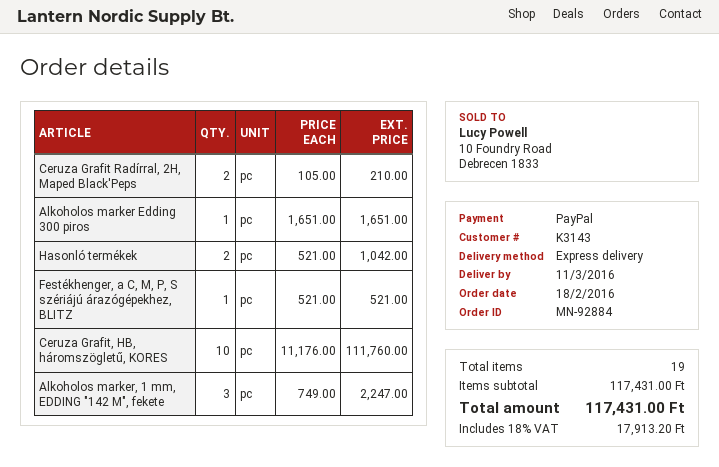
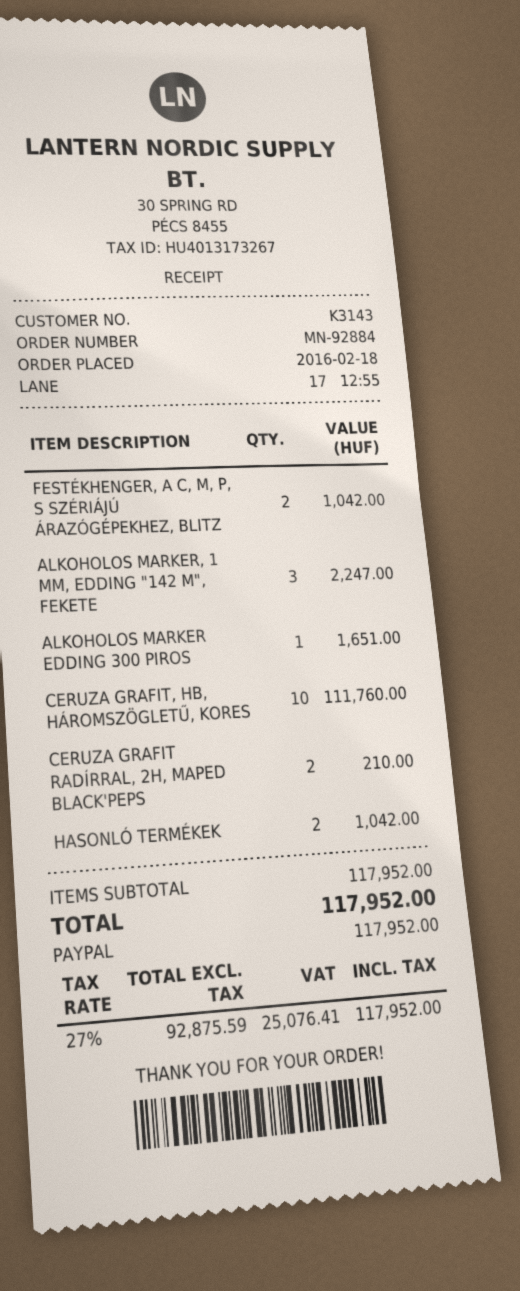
Festékhenger, a C, M, P, S szériájú árazógépekhez, BLITZ: 1 for 521.00 -> 2 for 1042.00
subtotal: 117431.00 -> 117952.00
tax: 18% = 17913.20 -> 27% = 25076.41
total: 117431.00 -> 117952.00

